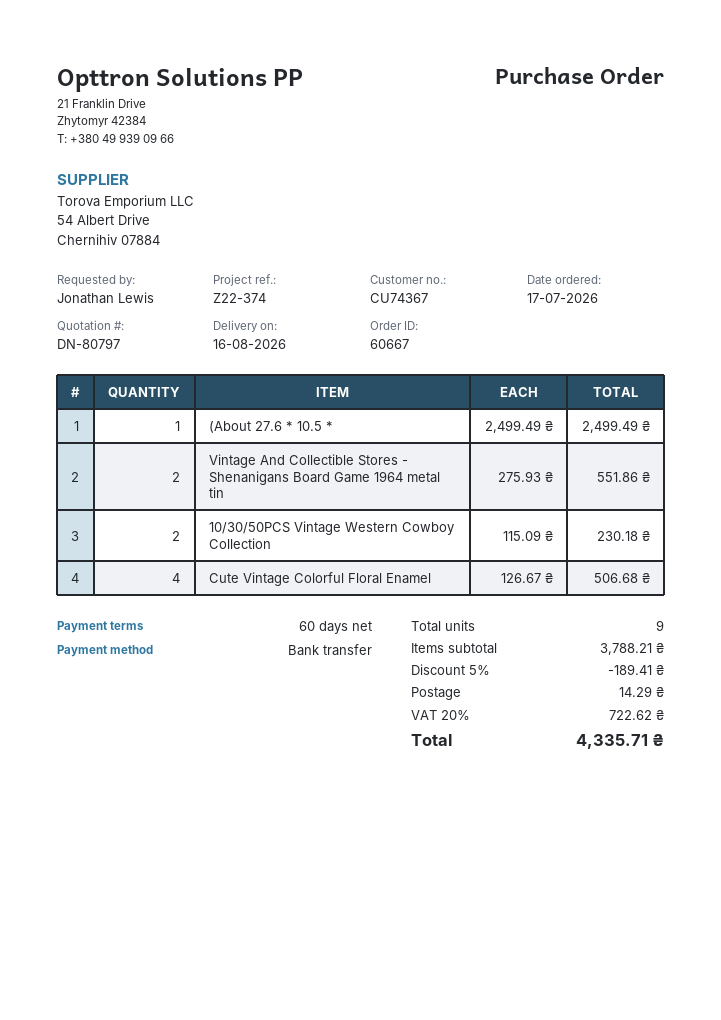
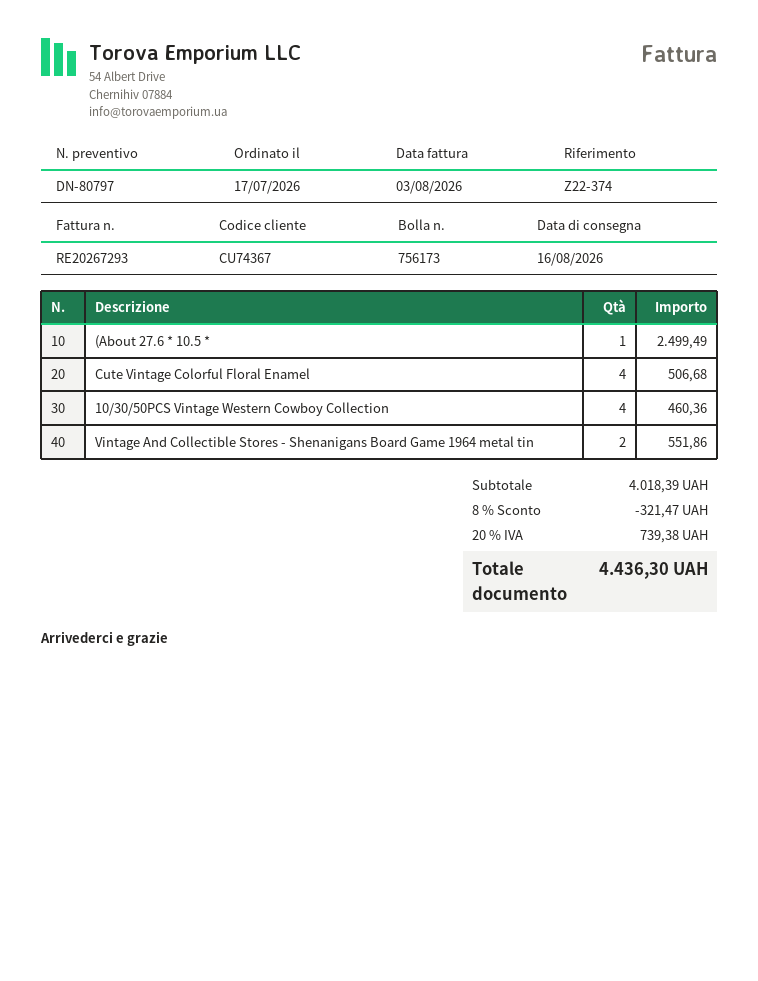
10/30/50PCS Vintage Western Cowboy Collection: 2 for 230.18 -> 4 for 460.36
subtotal: 3788.21 -> 4018.39
discount: 5% = 189.41 -> 8% = 321.47
shipping: 14.29 -> none
tax: 20% = 722.62 -> 20% = 739.38
total: 4335.71 -> 4436.30

